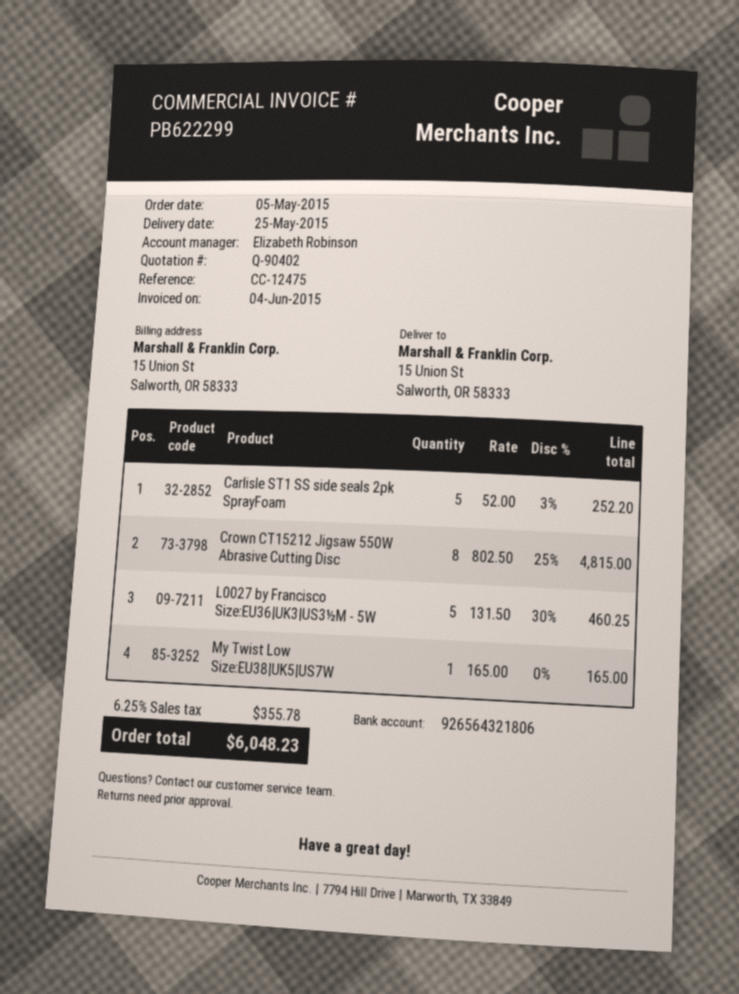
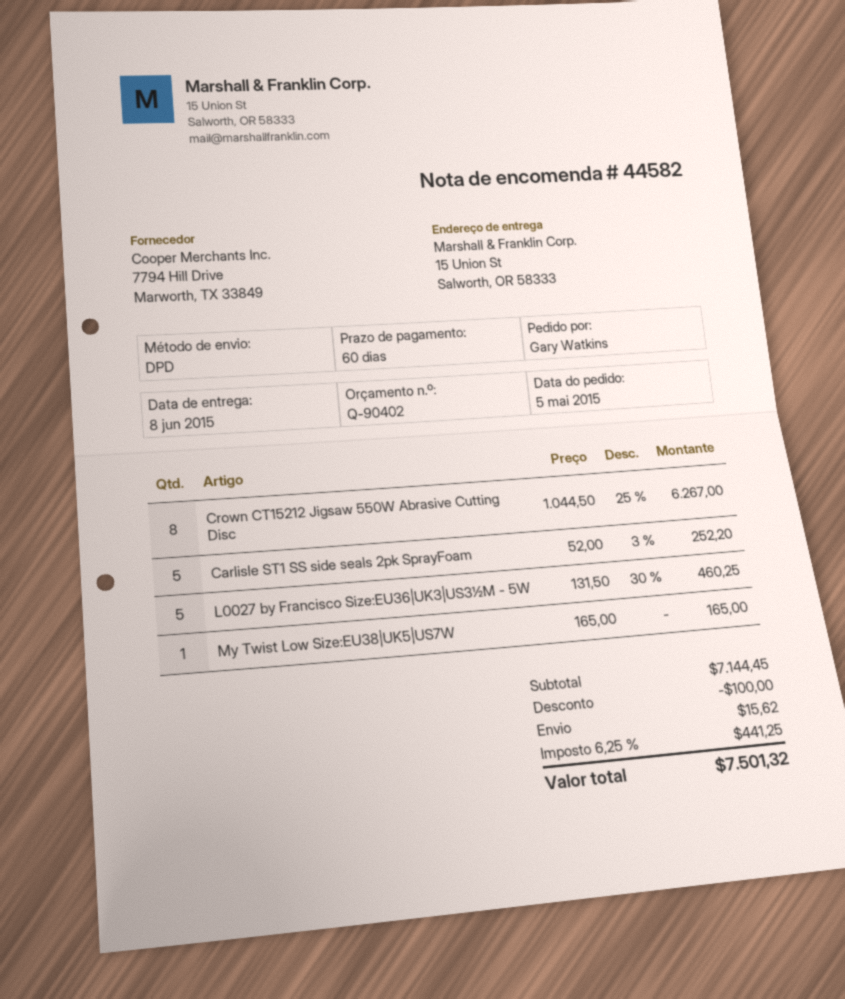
delivery date: 2015-05-25 -> 2015-06-08
Crown CT15212 Jigsaw 550W Abrasive Cutting Disc: 8 x 802.50 - 25% = 4815.00 -> 8 x 1044.50 - 25% = 6267.00
discount: none -> 100.00
shipping: none -> 15.62
tax: 6.25% = 355.78 -> 6.25% = 441.25
total: 6048.23 -> 7501.32

